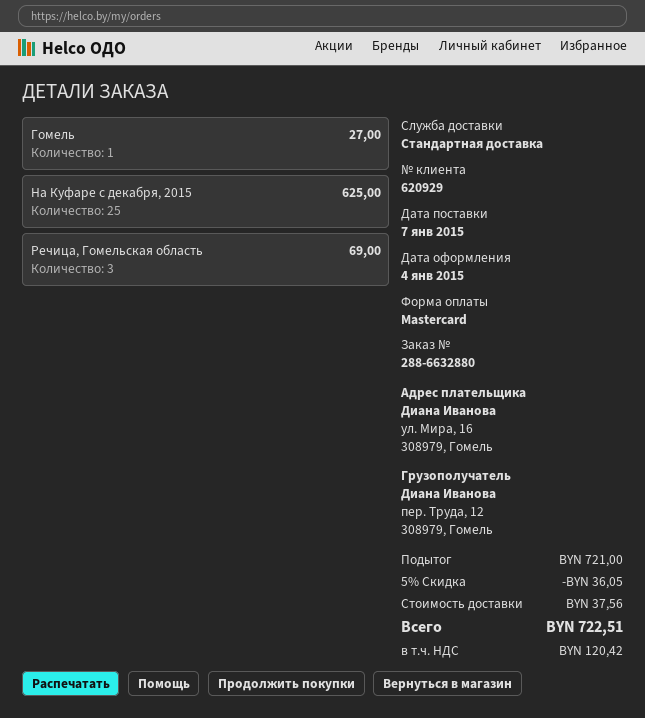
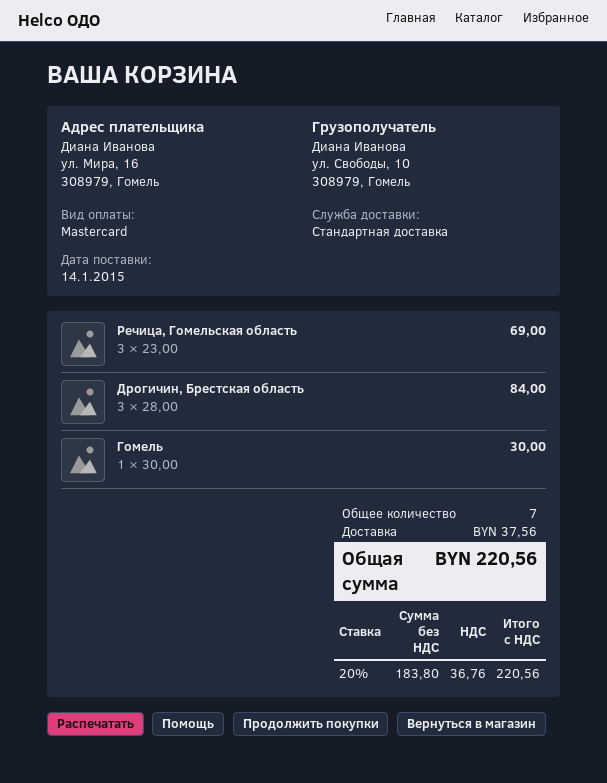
delivery date: 2015-01-07 -> 2015-01-14
ship to: пер. Труда, 12, 308979, Гомель -> ул. Свободы, 10, 308979, Гомель
Гомель: 1 for 27.00 -> 1 for 30.00
На Куфаре с декабря, 2015: 25 for 625.00 -> none
Дрогичин, Брестская область: none -> 3 for 84.00
discount: 5% = 36.05 -> none
tax: 120.42 -> 36.76
total: 722.51 -> 220.56

